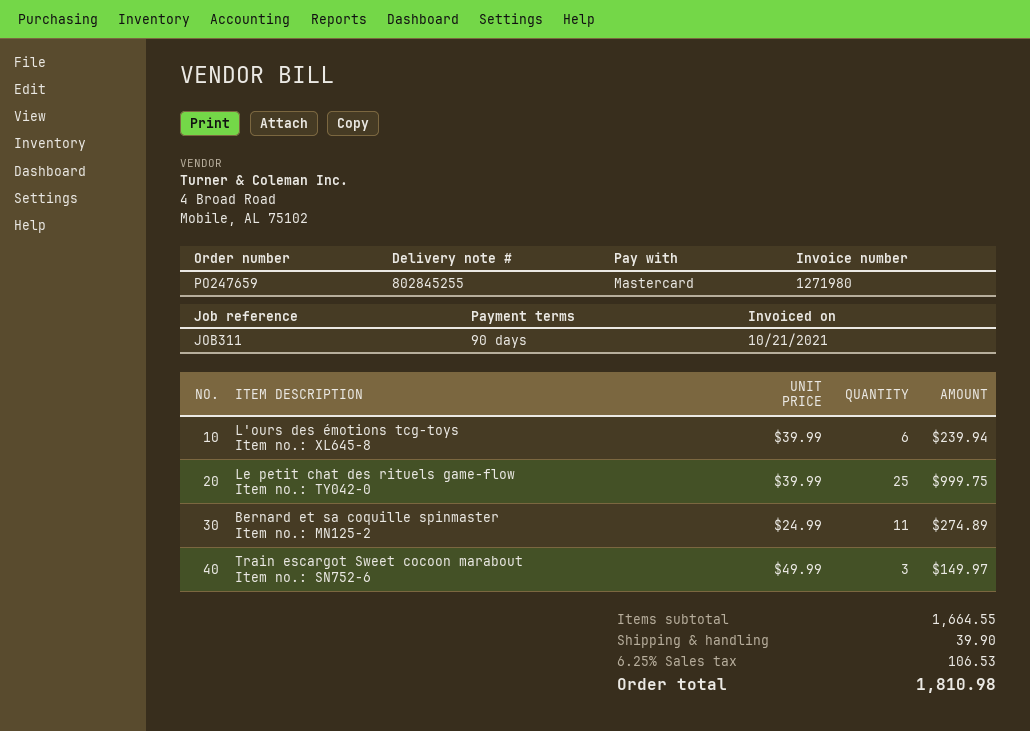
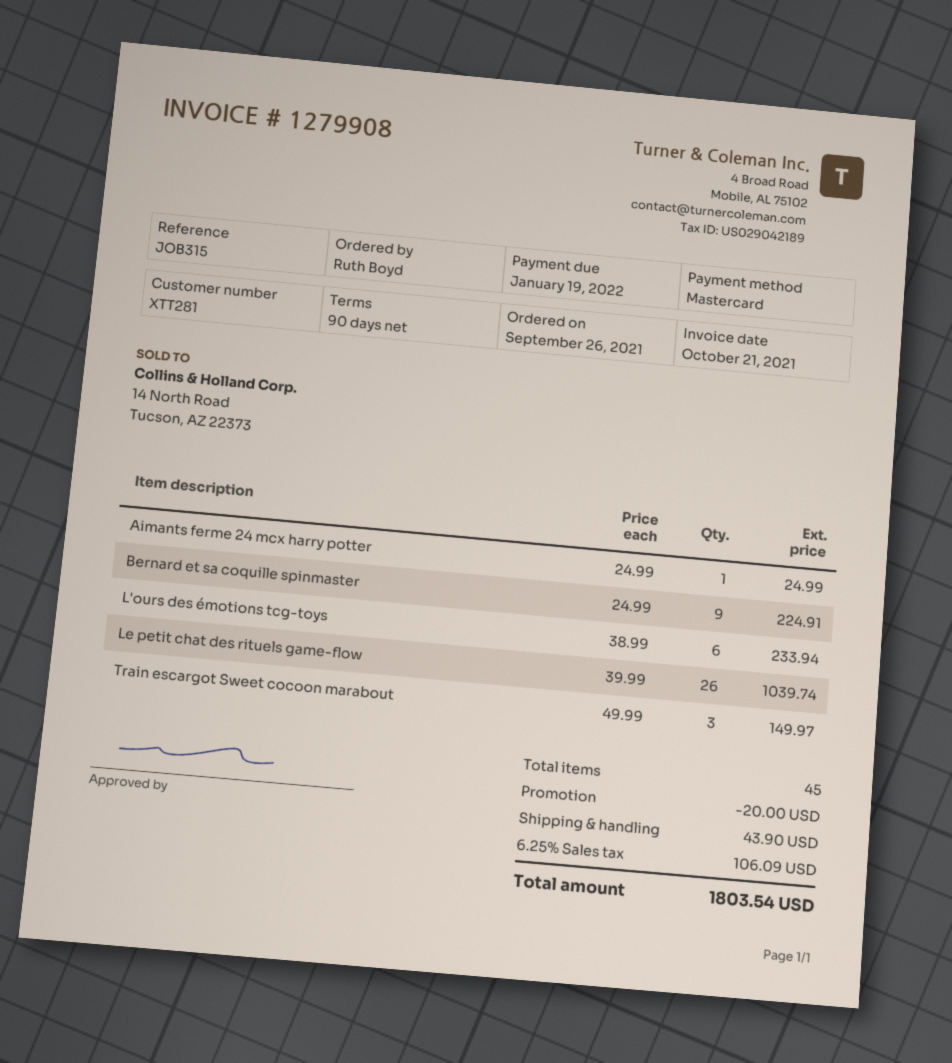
invoice number: 1271980 -> 1279908
reference: JOB311 -> JOB315
L'ours des émotions tcg-toys: 6 x 39.99 = 239.94 -> 6 x 38.99 = 233.94
Le petit chat des rituels game-flow: 25 x 39.99 = 999.75 -> 26 x 39.99 = 1039.74
Bernard et sa coquille spinmaster: 11 x 24.99 = 274.89 -> 9 x 24.99 = 224.91
Aimants ferme 24 mcx harry potter: none -> 1 x 24.99 = 24.99
discount: none -> 20.00
shipping: 39.90 -> 43.90
tax: 6.25% = 106.53 -> 6.25% = 106.09
total: 1810.98 -> 1803.54

